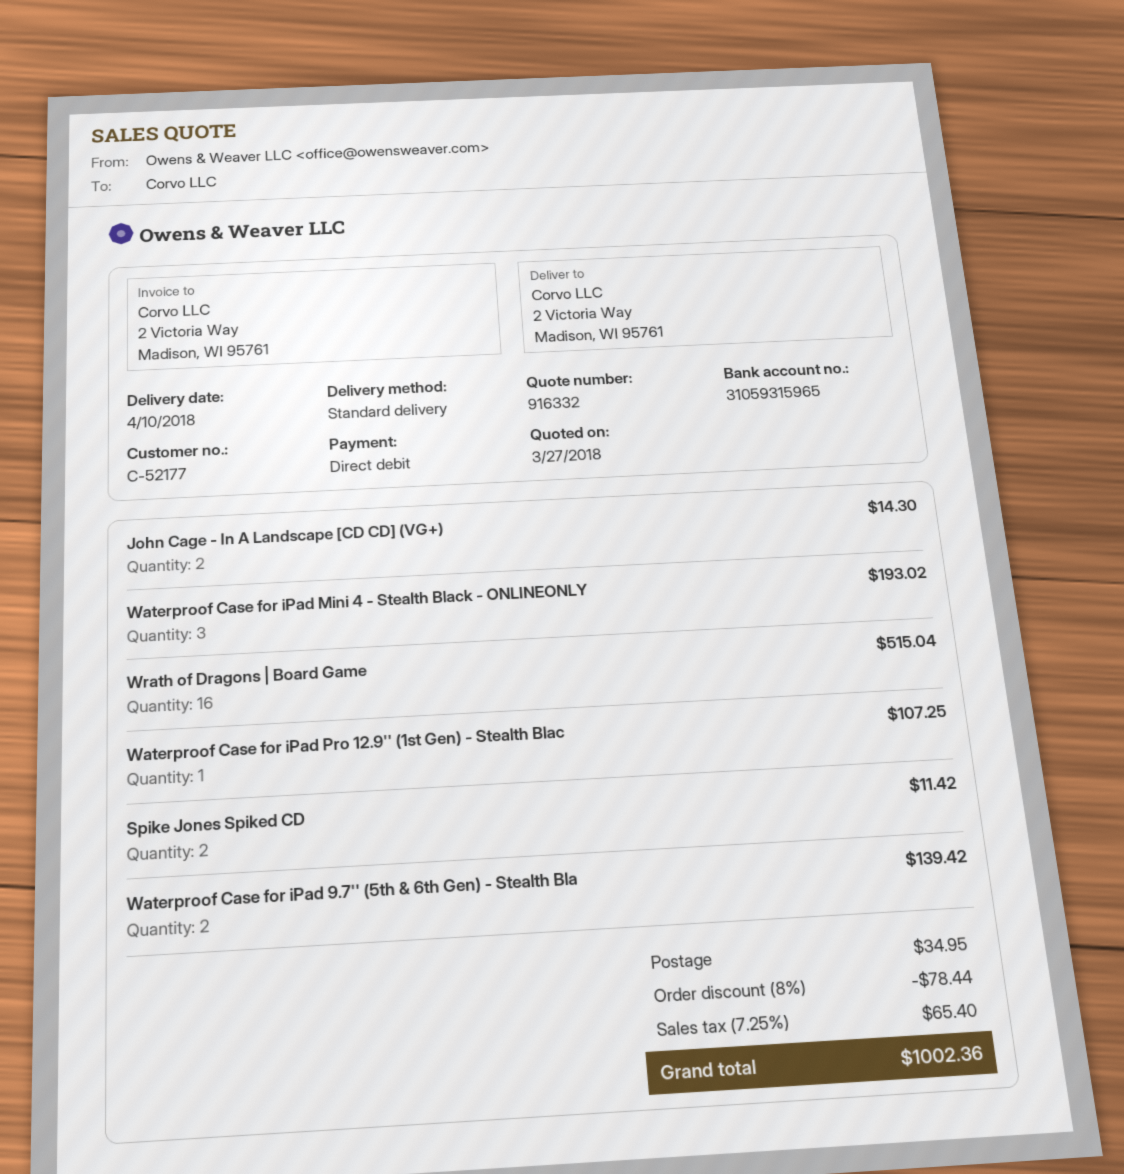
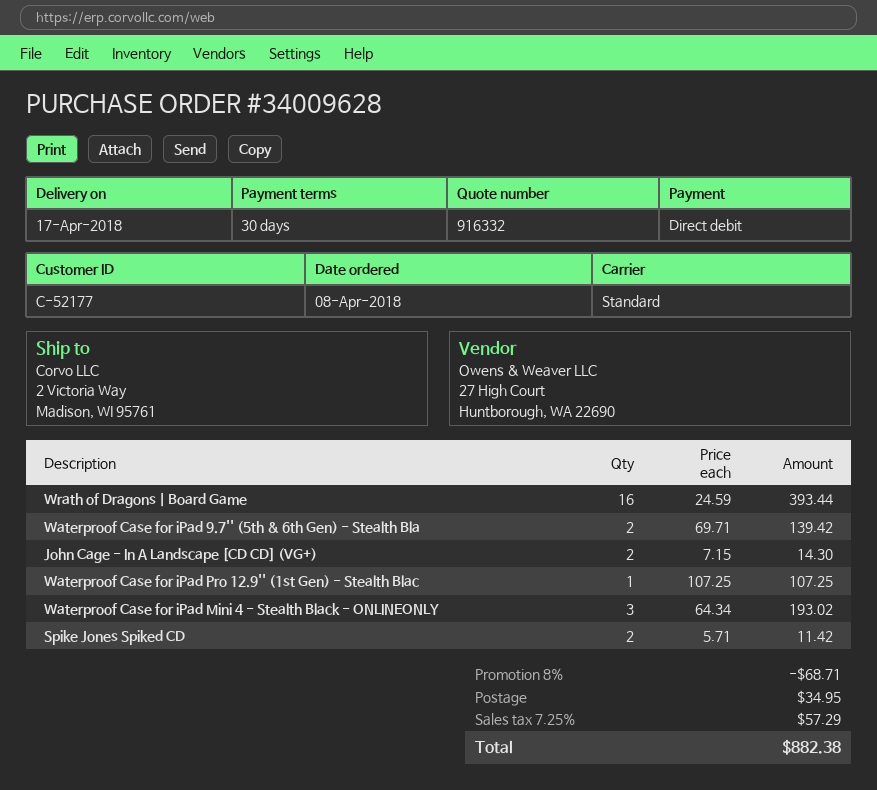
delivery date: 2018-04-10 -> 2018-04-17
Wrath of Dragons | Board Game: 16 for 515.04 -> 16 for 393.44
discount: 8% = 78.44 -> 8% = 68.71
tax: 7.25% = 65.40 -> 7.25% = 57.29
total: 1002.36 -> 882.38

